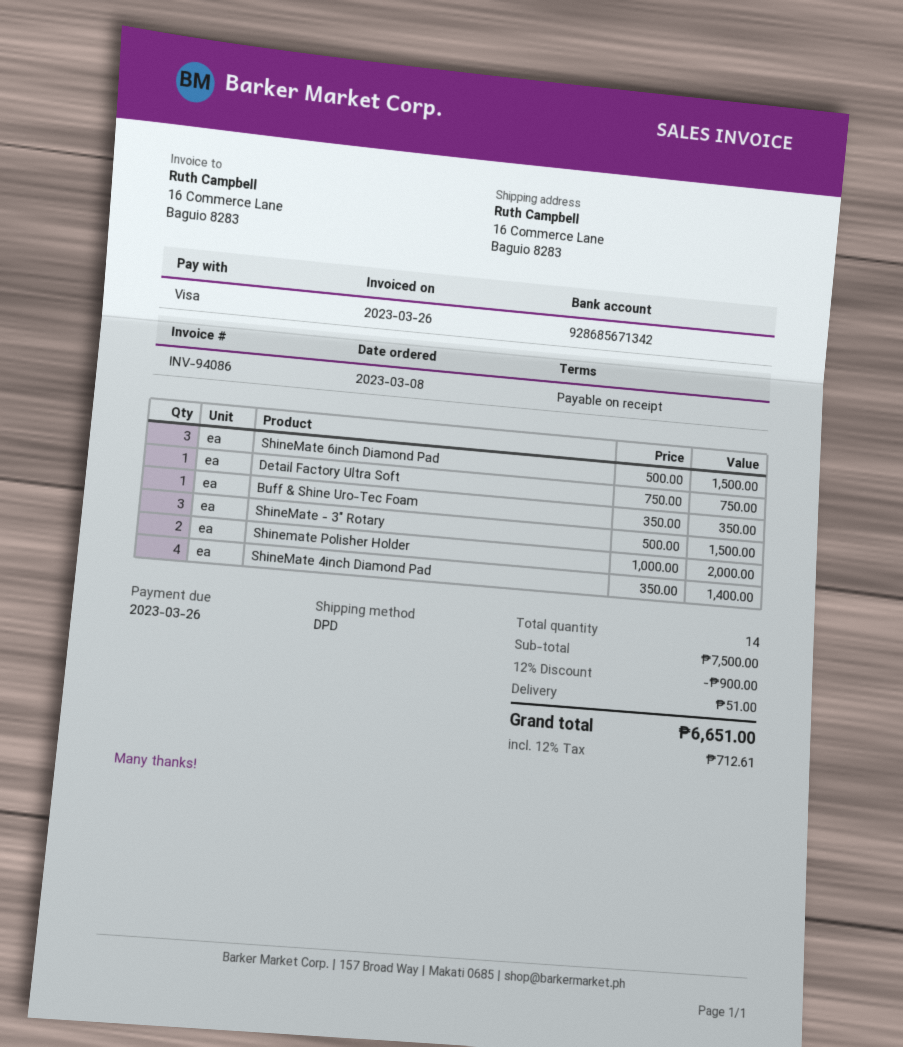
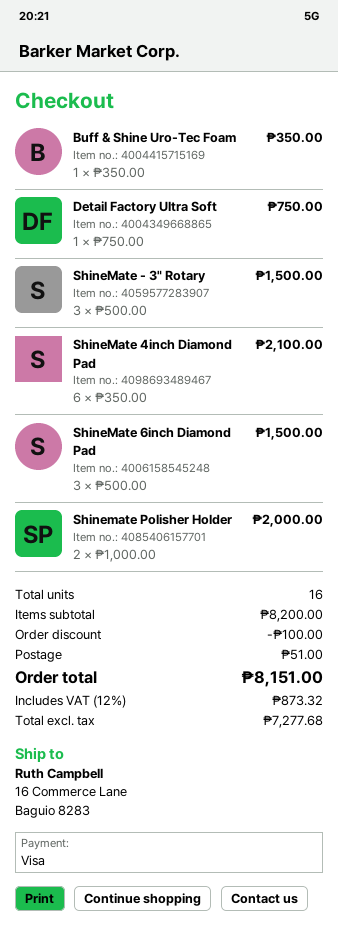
ShineMate 4inch Diamond Pad: 4 x 350.00 = 1400.00 -> 6 x 350.00 = 2100.00
total quantity: 14 -> 16
subtotal: 7500.00 -> 8200.00
discount: 900.00 -> 100.00
tax: 12% = 712.61 -> 12% = 873.32
total: 6651.00 -> 8151.00

